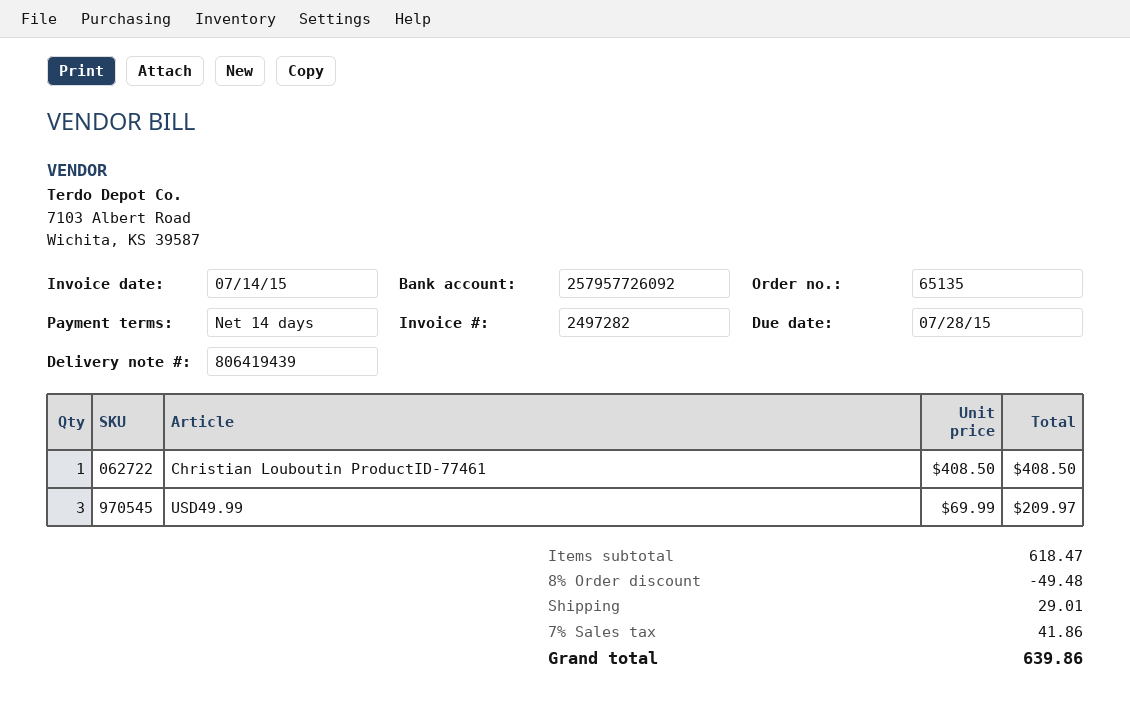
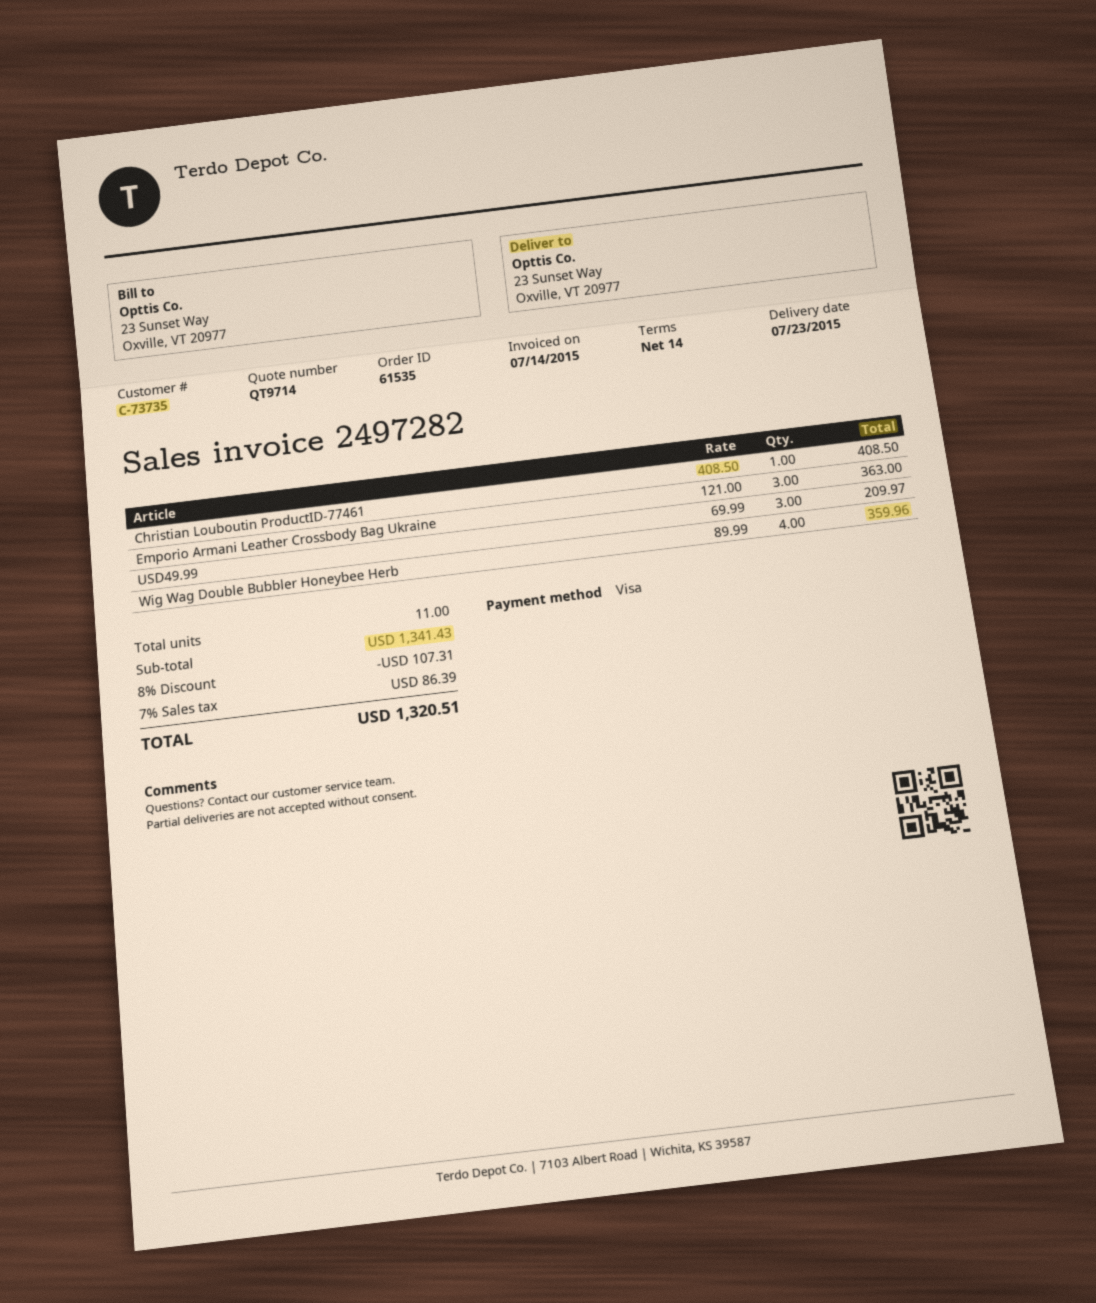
order number: 65135 -> 61535
Emporio Armani Leather Crossbody Bag Ukraine: none -> 3 x 121.00 = 363.00
Wig Wag Double Bubbler Honeybee Herb: none -> 4 x 89.99 = 359.96
subtotal: 618.47 -> 1341.43
discount: 8% = 49.48 -> 8% = 107.31
shipping: 29.01 -> none
tax: 7% = 41.86 -> 7% = 86.39
total: 639.86 -> 1320.51

